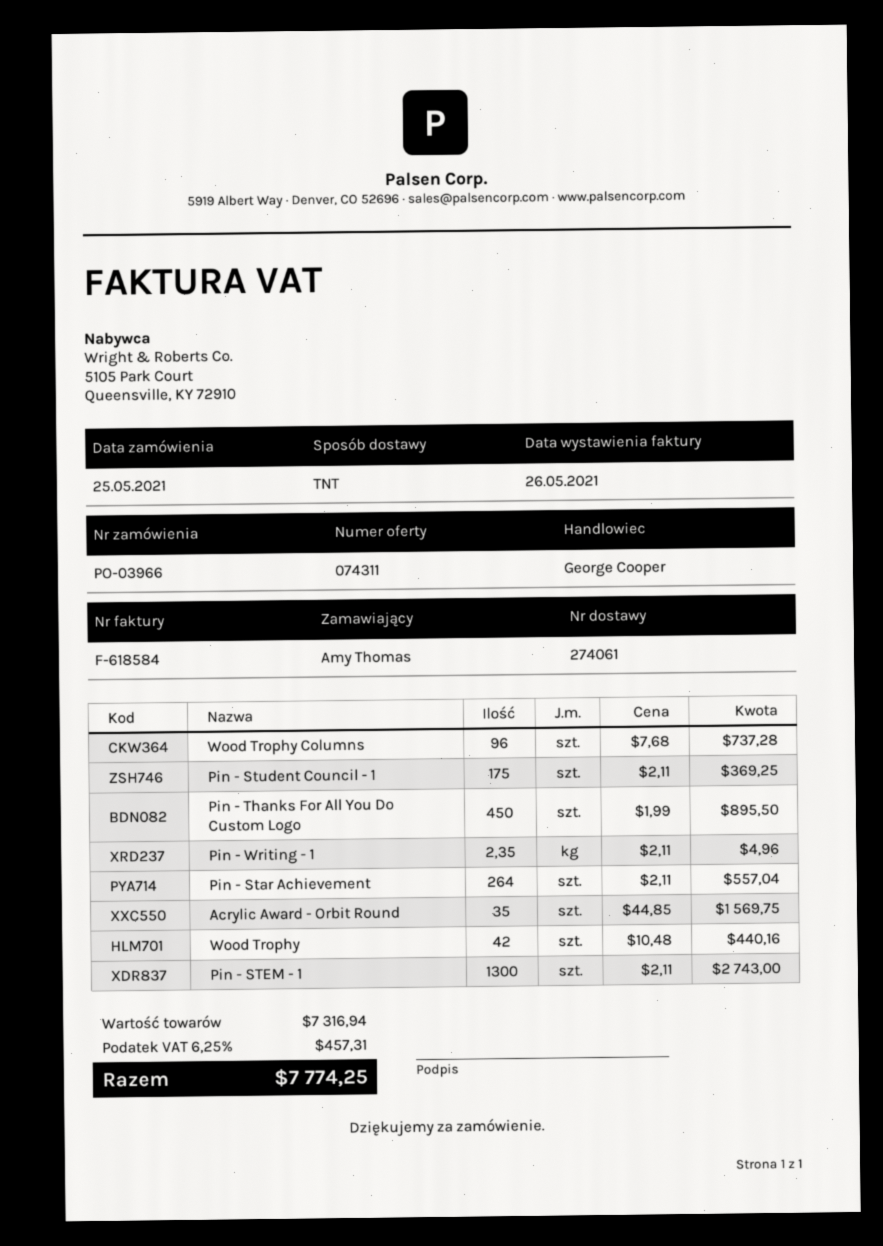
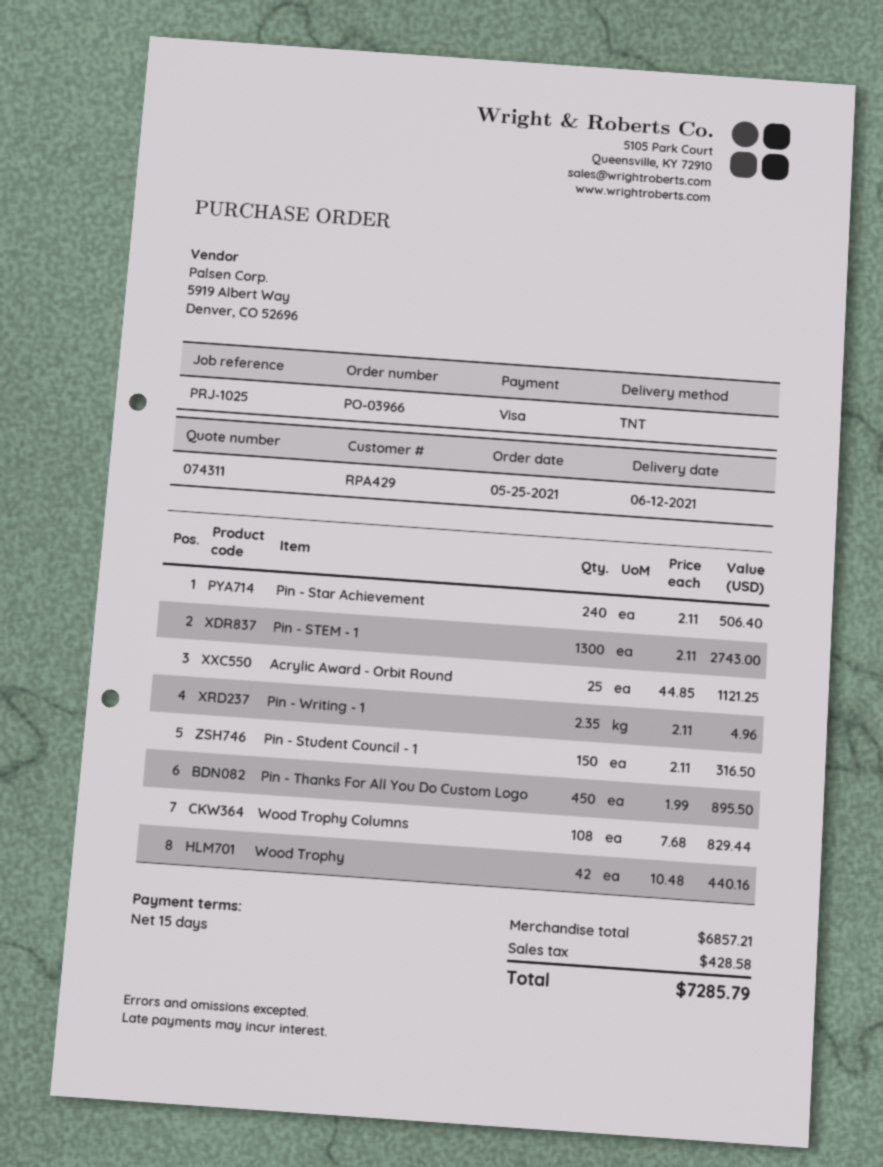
Wood Trophy Columns: 96 x 7.68 = 737.28 -> 108 x 7.68 = 829.44
Pin - Student Council - 1: 175 x 2.11 = 369.25 -> 150 x 2.11 = 316.50
Pin - Star Achievement: 264 x 2.11 = 557.04 -> 240 x 2.11 = 506.40
Acrylic Award - Orbit Round: 35 x 44.85 = 1569.75 -> 25 x 44.85 = 1121.25
subtotal: 7316.94 -> 6857.21
tax: 457.31 -> 428.58
total: 7774.25 -> 7285.79

